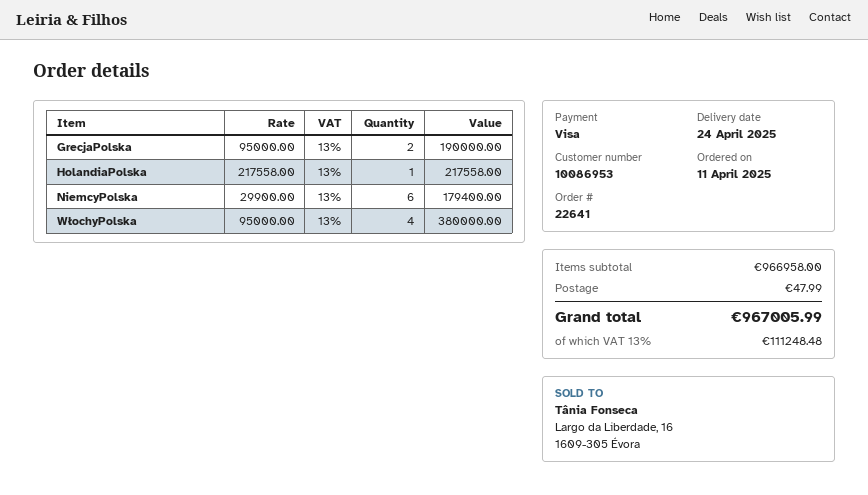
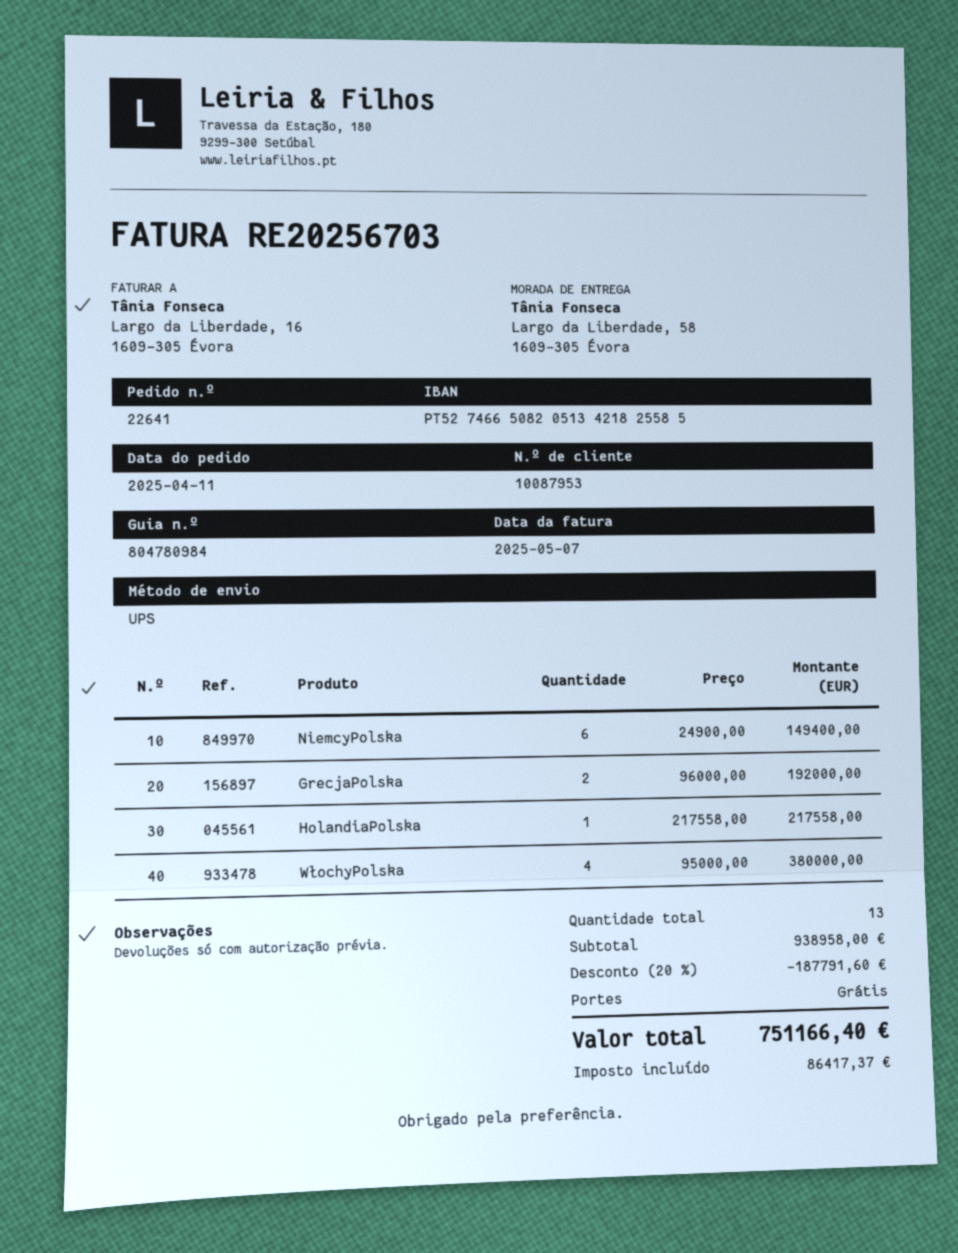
customer number: 10086953 -> 10087953
GrecjaPolska: 2 x 95000.00 = 190000.00 -> 2 x 96000.00 = 192000.00
NiemcyPolska: 6 x 29900.00 = 179400.00 -> 6 x 24900.00 = 149400.00
subtotal: 966958.00 -> 938958.00
discount: none -> 20% = 187791.60
shipping: 47.99 -> 0.00
tax: 111248.48 -> 86417.37
total: 967005.99 -> 751166.40

